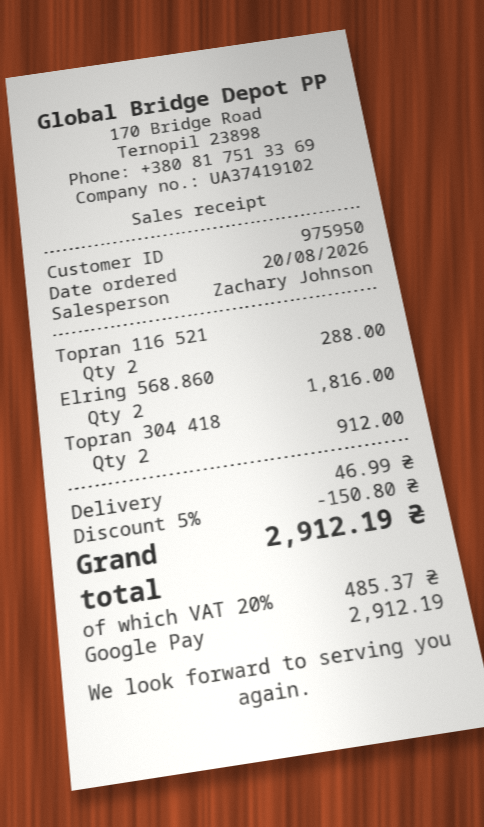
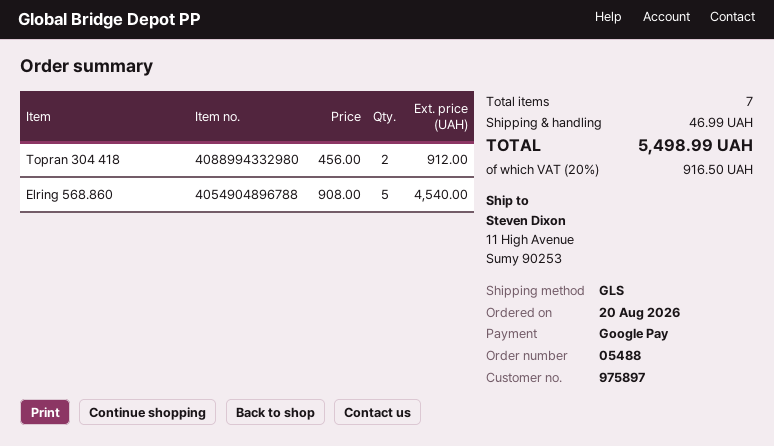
customer number: 975950 -> 975897
Topran 116 521: 2 for 288.00 -> none
Elring 568.860: 2 for 1816.00 -> 5 for 4540.00
discount: 5% = 150.80 -> none
tax: 20% = 485.37 -> 20% = 916.50
total: 2912.19 -> 5498.99

